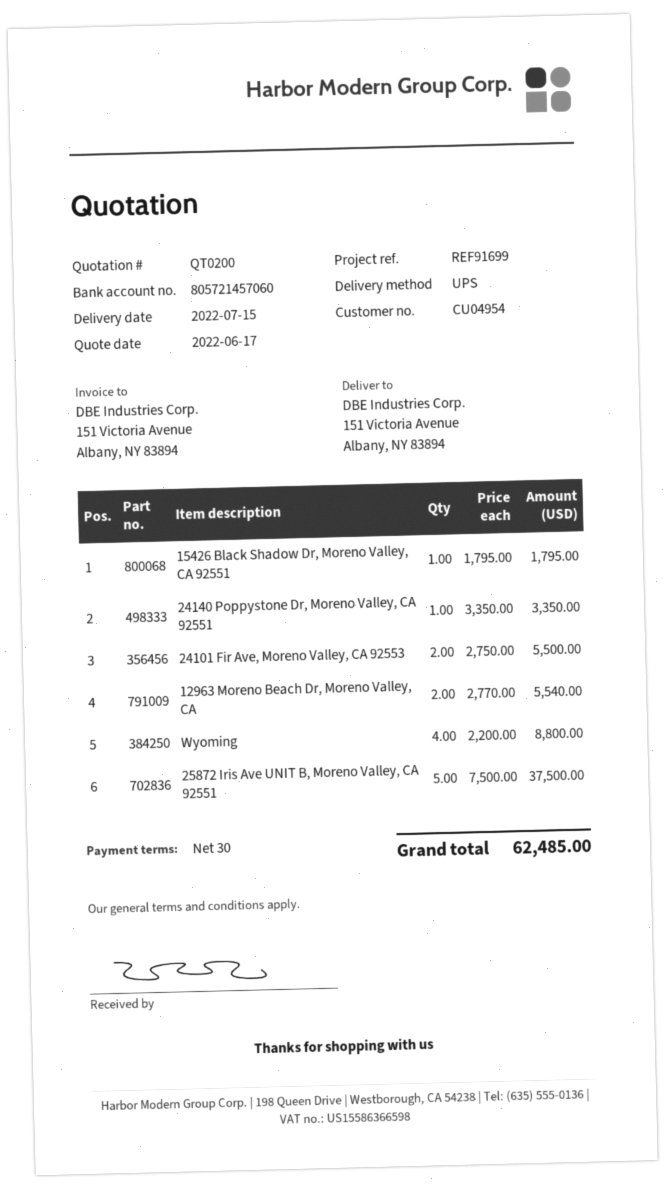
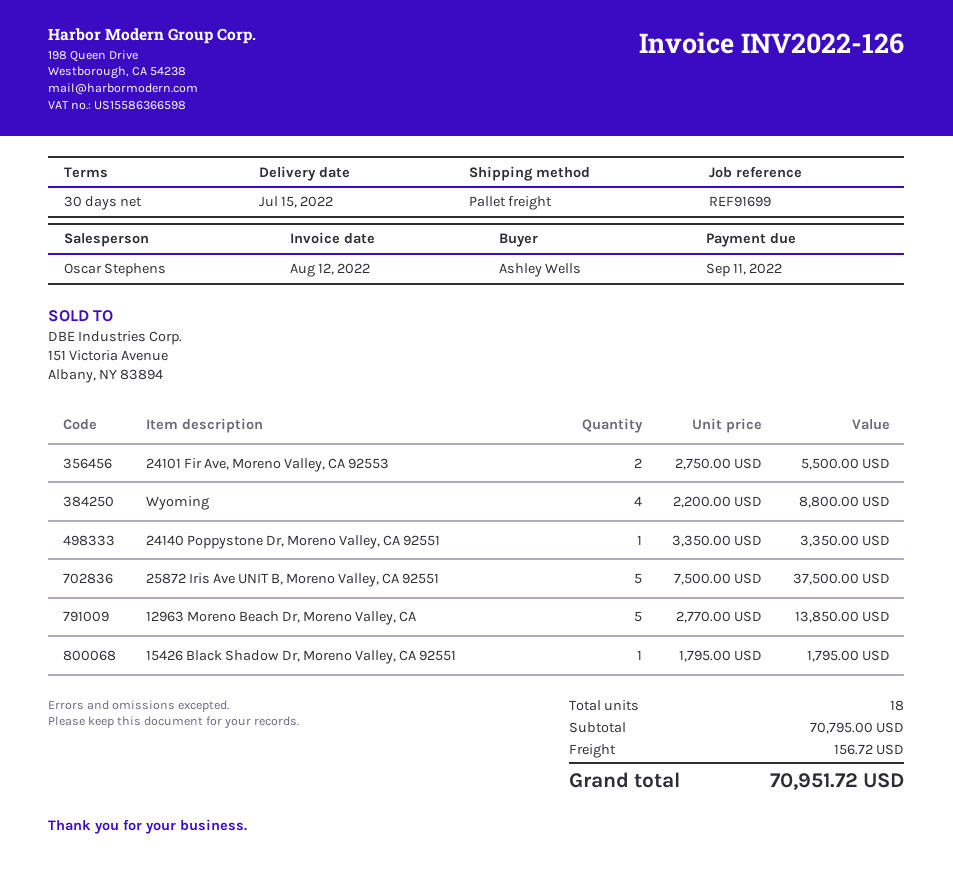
shipping method: UPS -> pallet freight
12963 Moreno Beach Dr, Moreno Valley, CA: 2 x 2770.00 = 5540.00 -> 5 x 2770.00 = 13850.00
shipping: none -> 156.72
total: 62485.00 -> 70951.72

